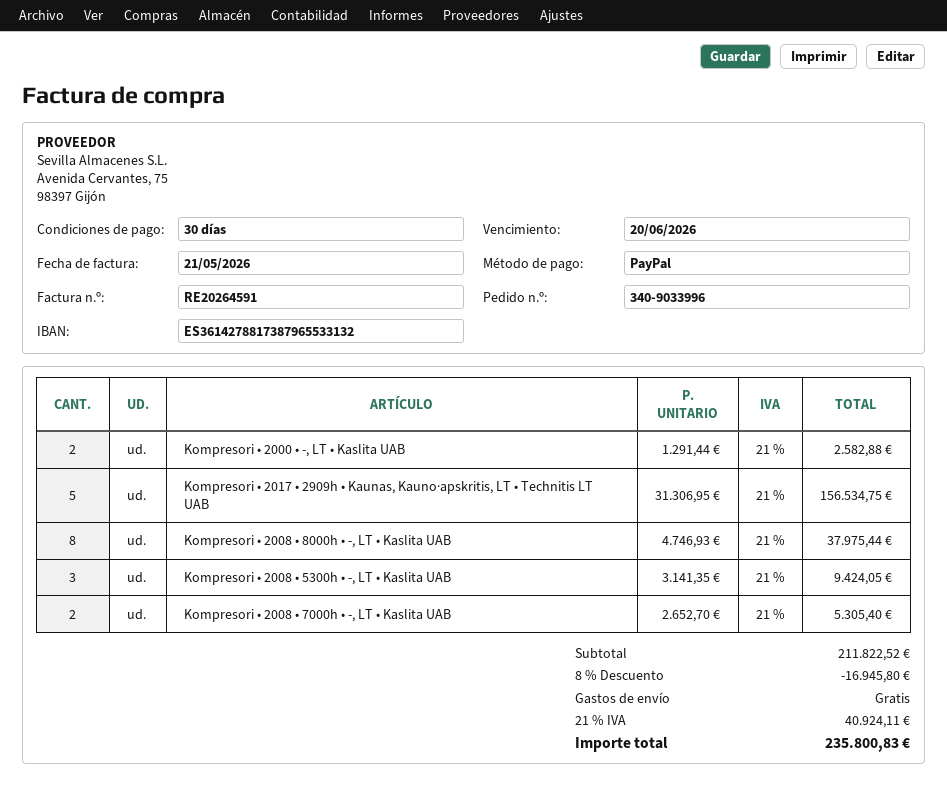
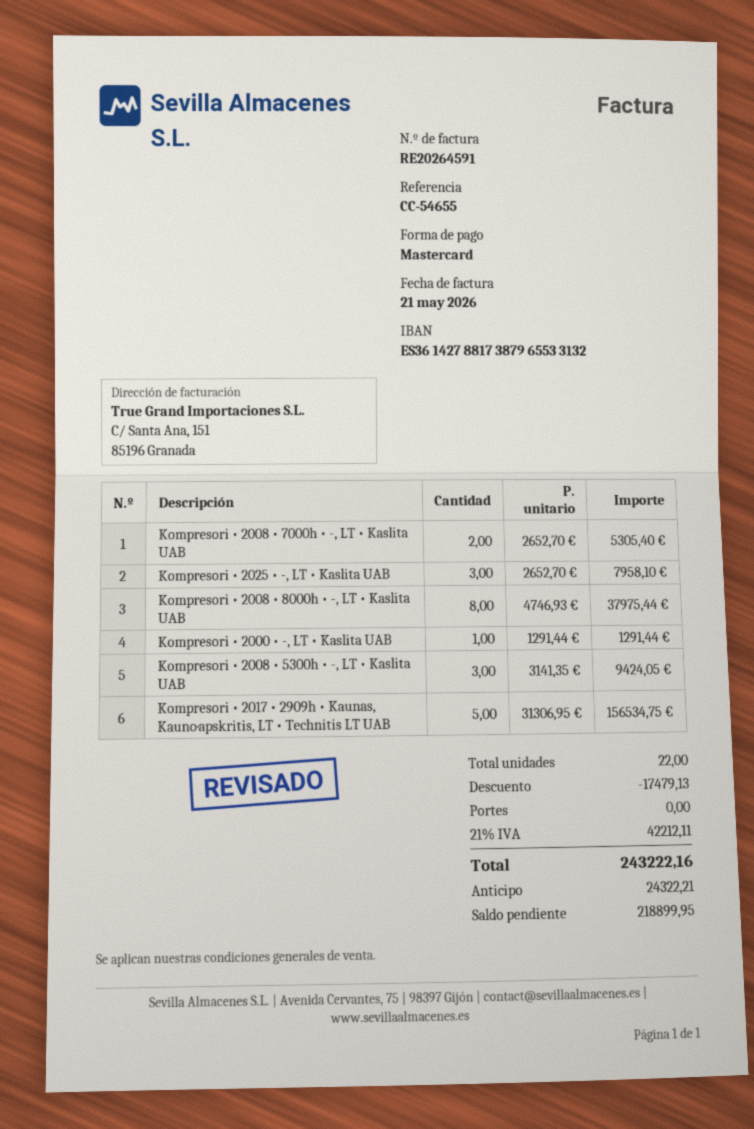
payment method: PayPal -> Mastercard
Kompresori • 2000 • -, LT • Kaslita UAB: 2 x 1291.44 = 2582.88 -> 1 x 1291.44 = 1291.44
Kompresori • 2025 • -, LT • Kaslita UAB: none -> 3 x 2652.70 = 7958.10
discount: 16945.80 -> 17479.13
tax: 21% = 40924.11 -> 21% = 42212.11
total: 235800.83 -> 243222.16

